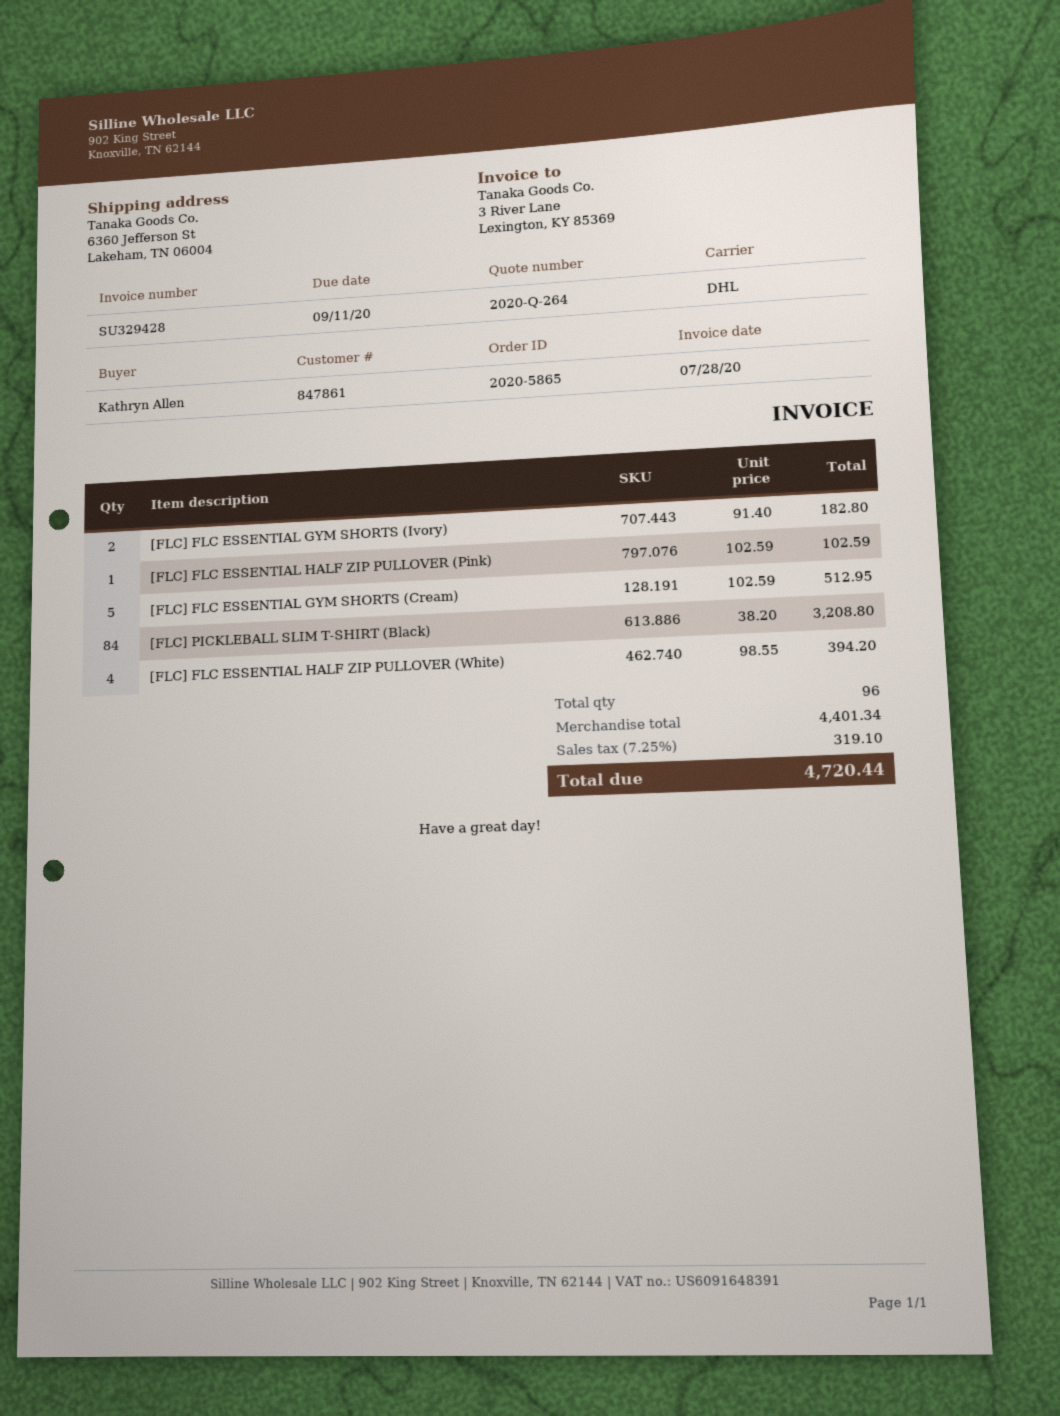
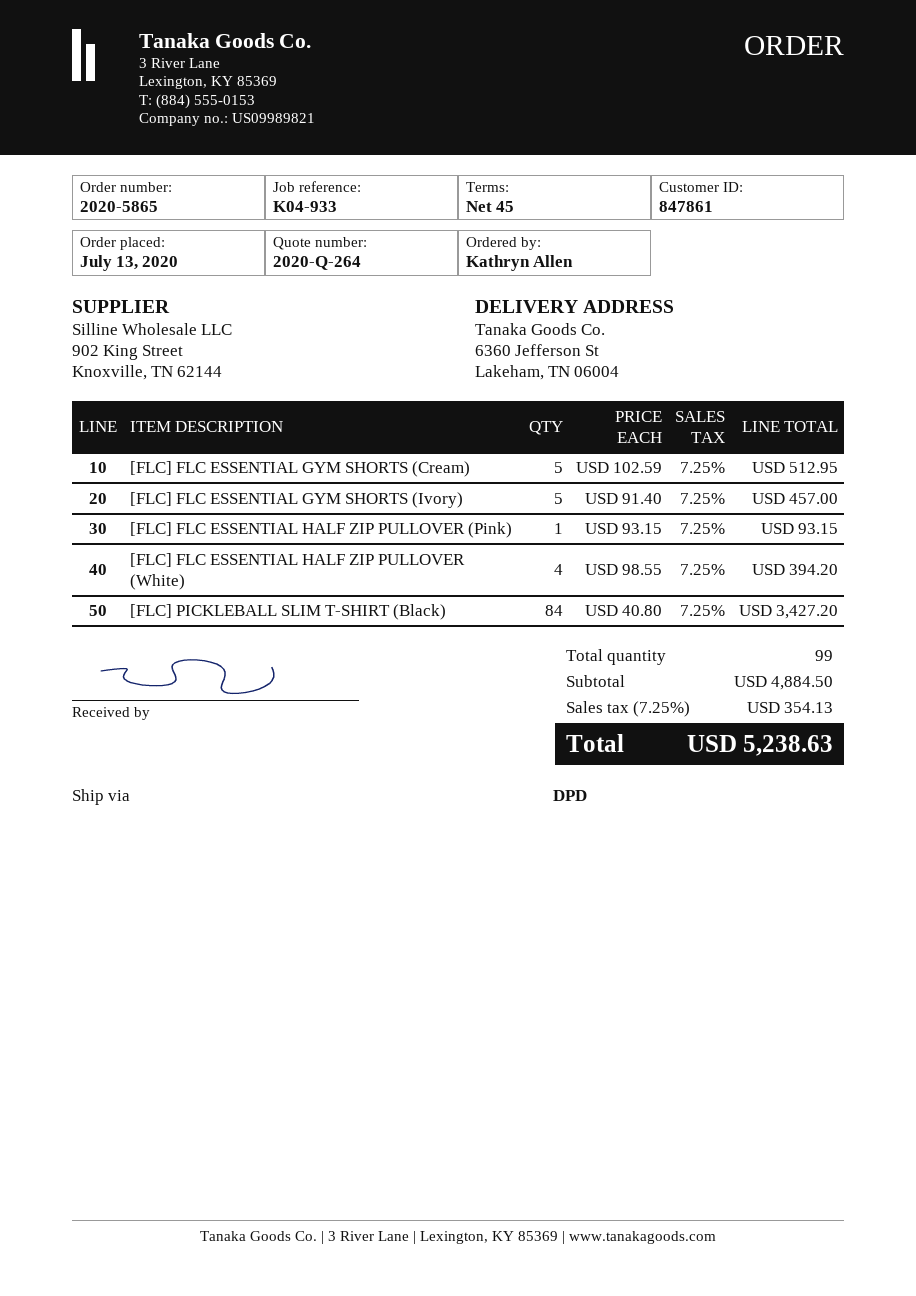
shipping method: DHL -> DPD
[FLC] FLC ESSENTIAL GYM SHORTS (Ivory): 2 x 91.40 = 182.80 -> 5 x 91.40 = 457.00
[FLC] FLC ESSENTIAL HALF ZIP PULLOVER (Pink): 1 x 102.59 = 102.59 -> 1 x 93.15 = 93.15
[FLC] PICKLEBALL SLIM T-SHIRT (Black): 84 x 38.20 = 3208.80 -> 84 x 40.80 = 3427.20
total quantity: 96 -> 99
subtotal: 4401.34 -> 4884.50
tax: 7.25% = 319.10 -> 7.25% = 354.13
total: 4720.44 -> 5238.63

